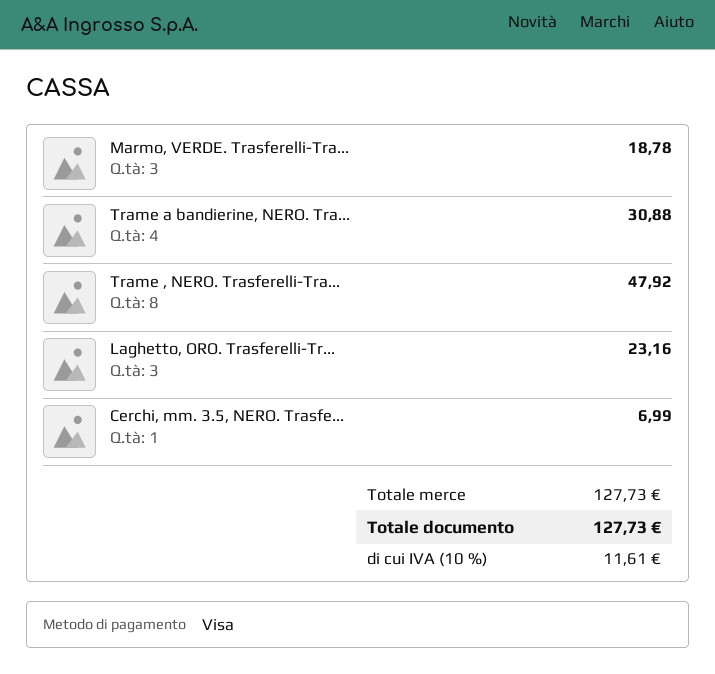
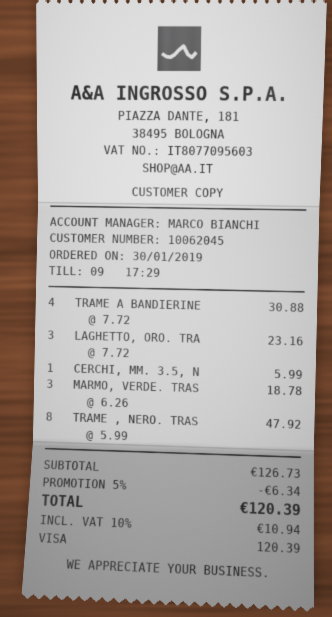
Cerchi, mm. 3.5, NERO. Trasfe...: 1 for 6.99 -> 1 for 5.99
subtotal: 127.73 -> 126.73
discount: none -> 5% = 6.34
tax: 10% = 11.61 -> 10% = 10.94
total: 127.73 -> 120.39

